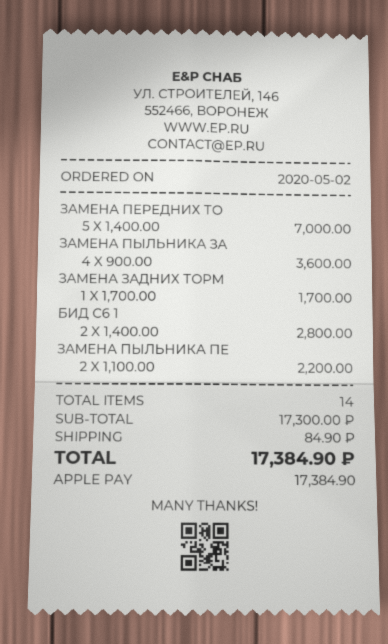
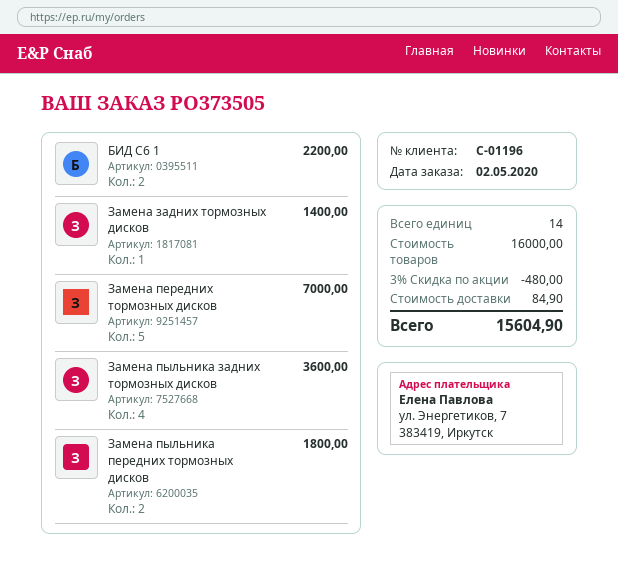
ЗАМЕНА ЗАДНИХ ТОРМ: 1 for 1700.00 -> 1 for 1400.00
БИД С6 1: 2 for 2800.00 -> 2 for 2200.00
ЗАМЕНА ПЫЛЬНИКА ПЕ: 2 for 2200.00 -> 2 for 1800.00
subtotal: 17300.00 -> 16000.00
discount: none -> 3% = 480.00
total: 17384.90 -> 15604.90

